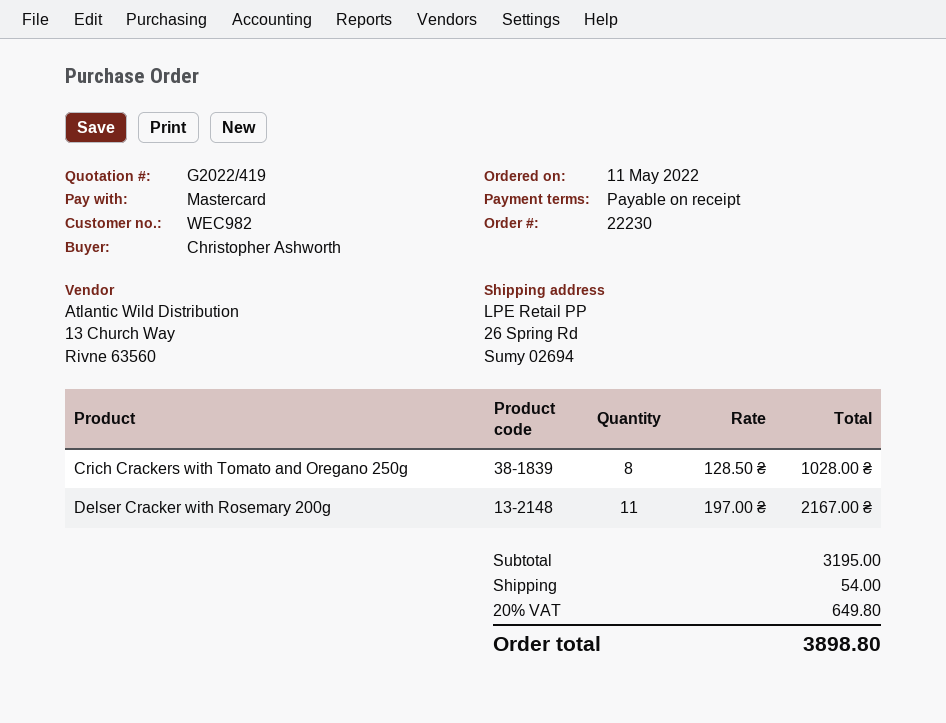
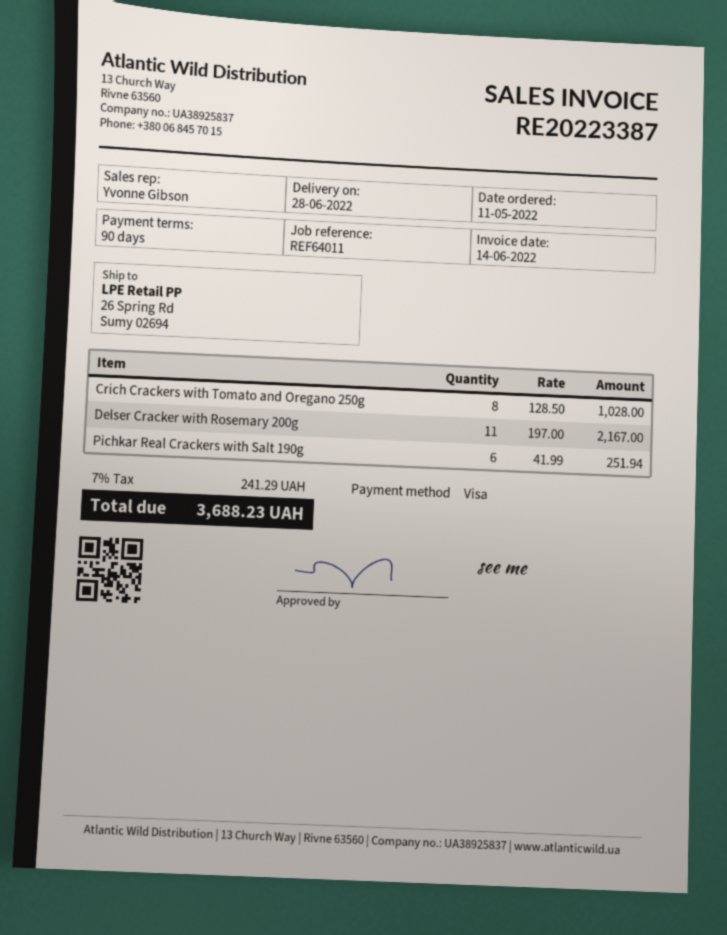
payment terms: on receipt -> 90 days
payment method: Mastercard -> Visa
Pichkar Real Crackers with Salt 190g: none -> 6 x 41.99 = 251.94
shipping: 54.00 -> none
tax: 20% = 649.80 -> 7% = 241.29
total: 3898.80 -> 3688.23

